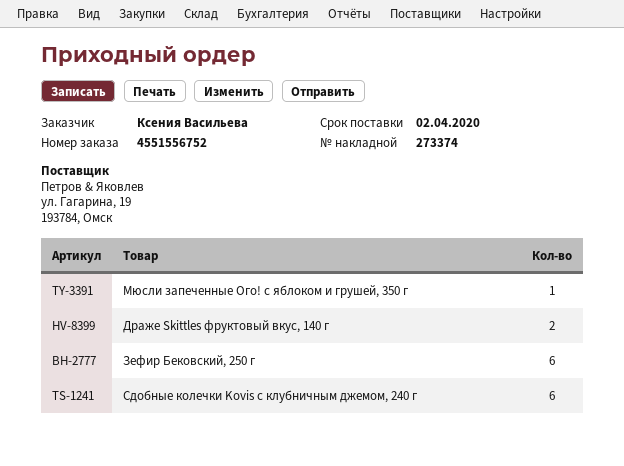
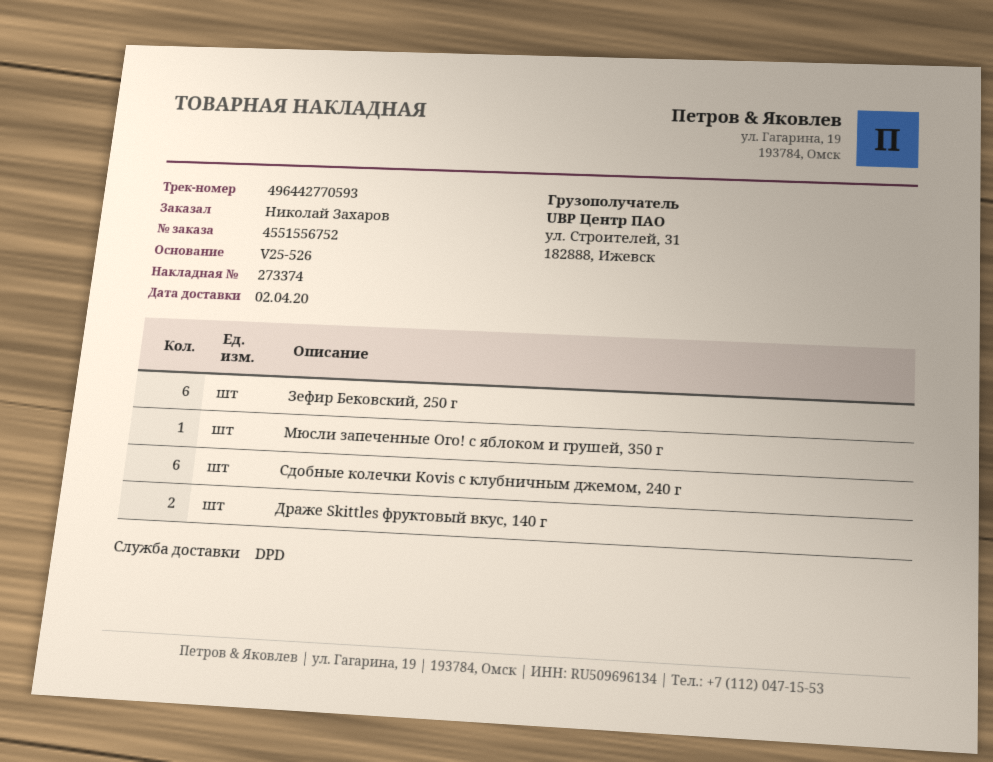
ordered by: Ксения Васильева -> Николай Захаров

